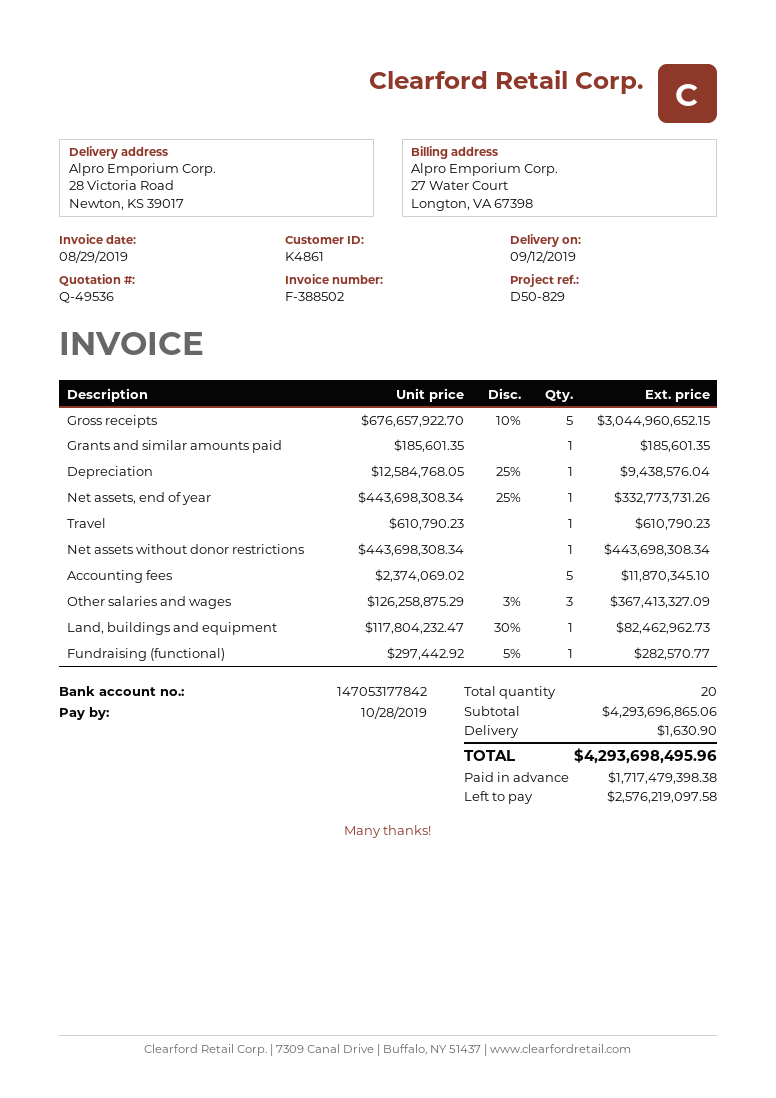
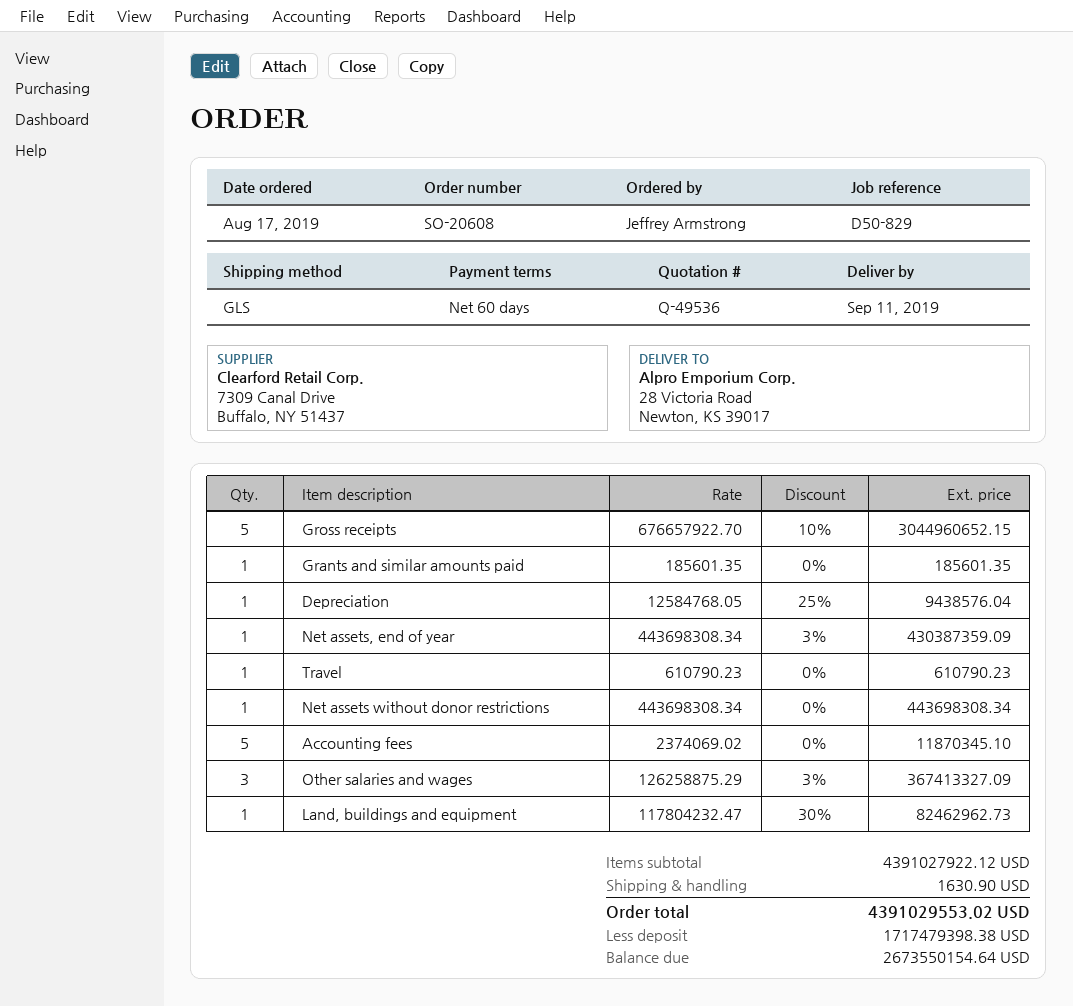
delivery date: 2019-09-12 -> 2019-09-11
Net assets, end of year: 1 x 443698308.34 - 25% = 332773731.26 -> 1 x 443698308.34 - 3% = 430387359.09
Fundraising (functional): 1 x 297442.92 - 5% = 282570.77 -> none
subtotal: 4293696865.06 -> 4391027922.12
total: 4293698495.96 -> 4391029553.02
balance: 2576219097.58 -> 2673550154.64

